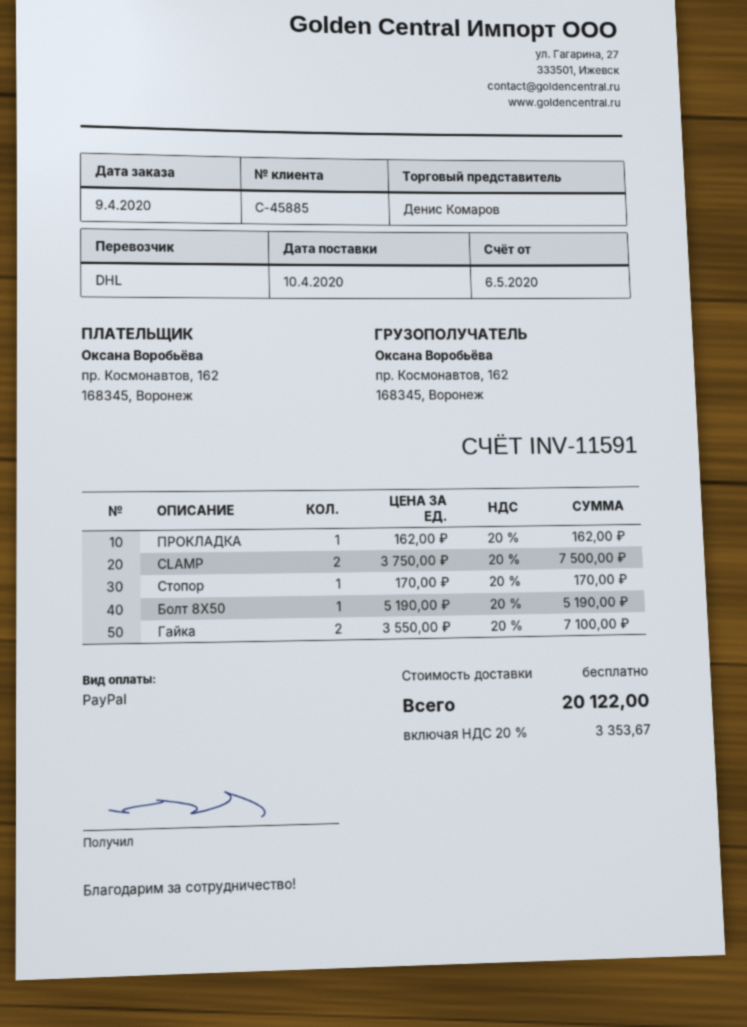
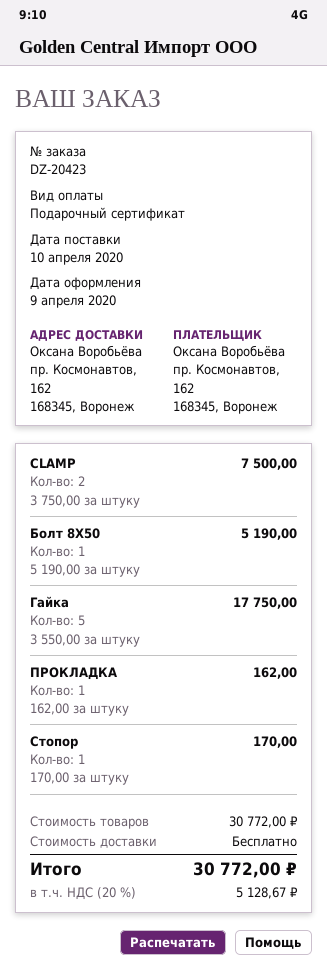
payment method: PayPal -> gift card
Гайка: 2 x 3550.00 = 7100.00 -> 5 x 3550.00 = 17750.00
tax: 20% = 3353.67 -> 20% = 5128.67
total: 20122.00 -> 30772.00

